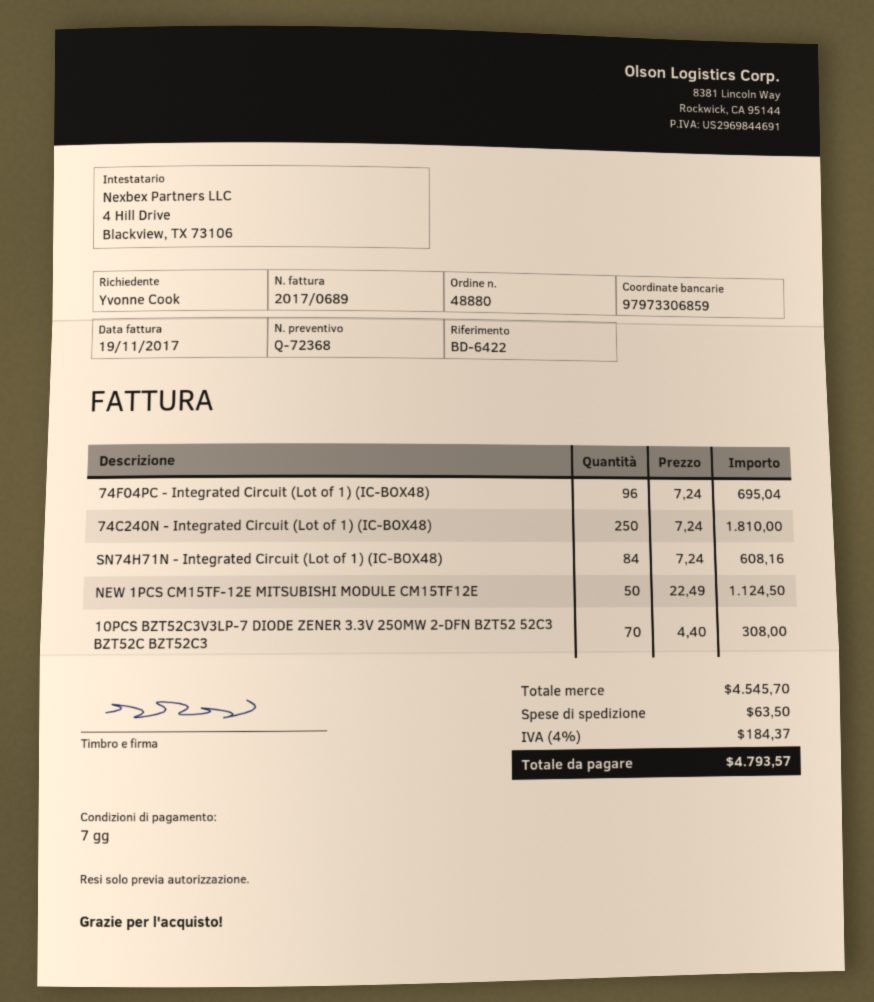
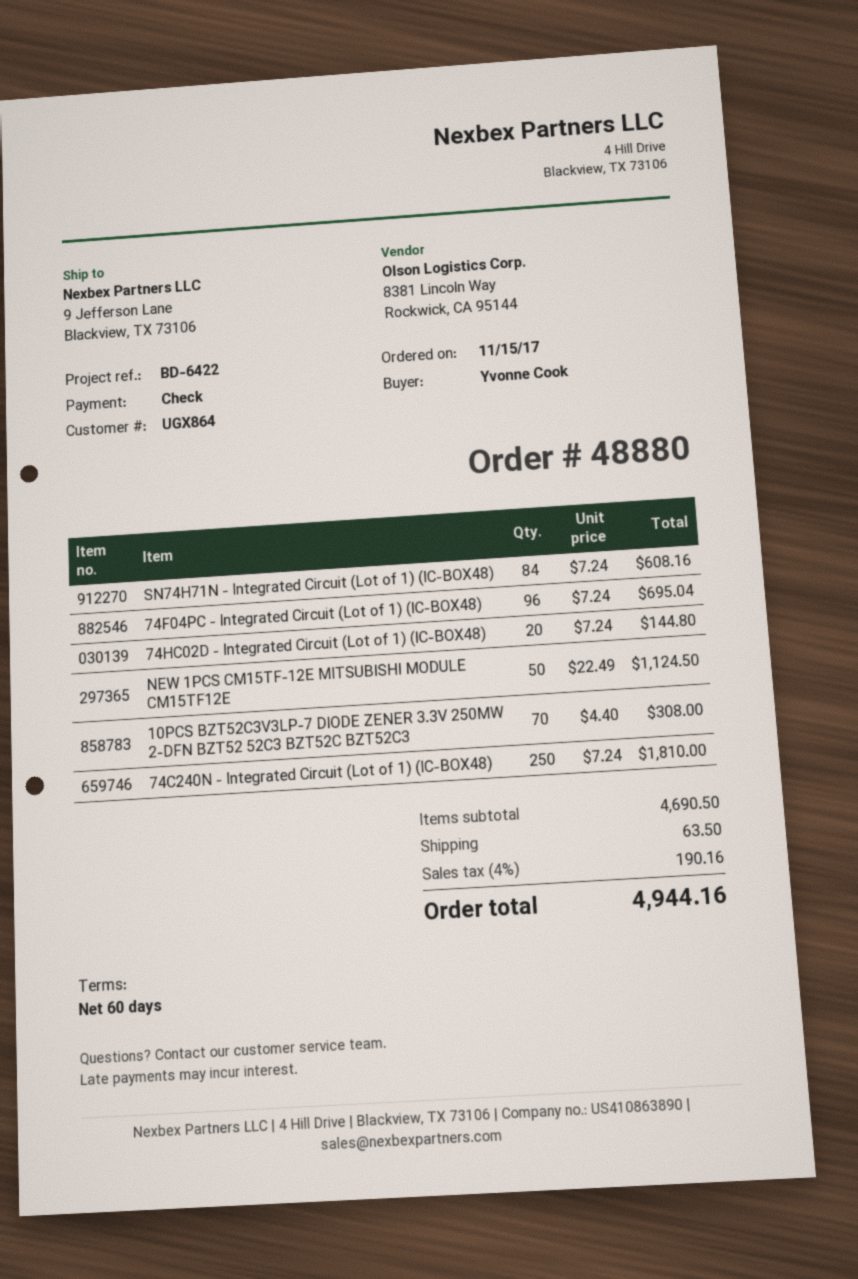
payment terms: 7 days -> 60 days
74HC02D - Integrated Circuit (Lot of 1) (IC-BOX48): none -> 20 x 7.24 = 144.80
subtotal: 4545.70 -> 4690.50
tax: 4% = 184.37 -> 4% = 190.16
total: 4793.57 -> 4944.16

